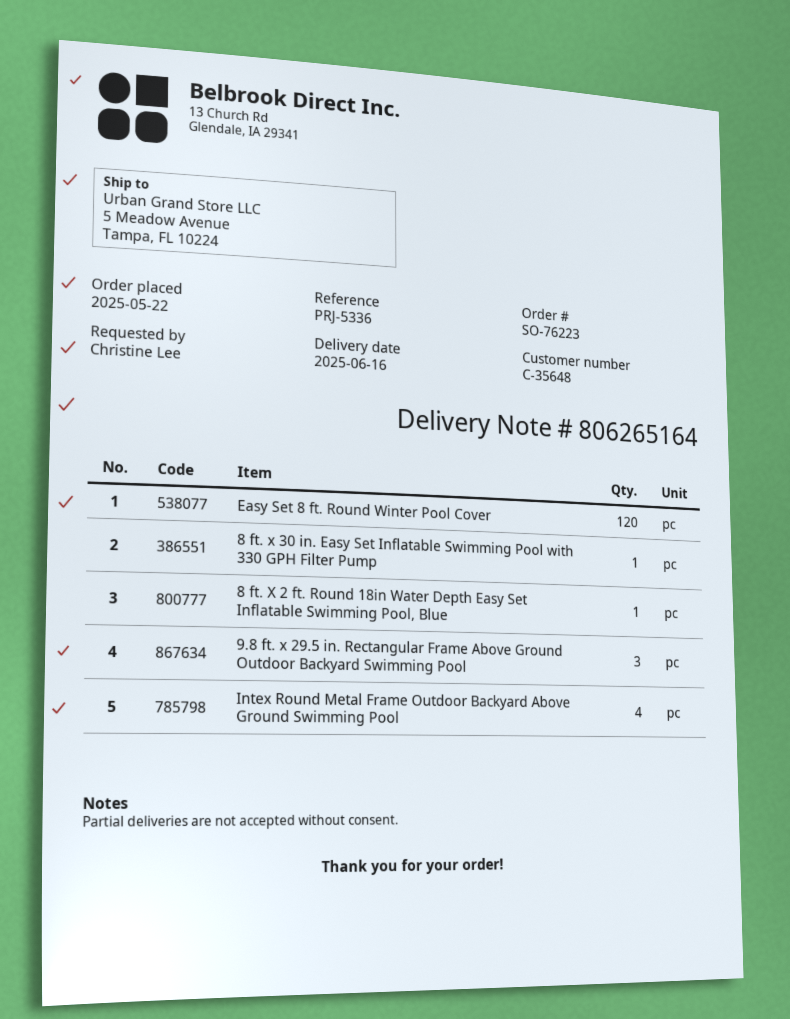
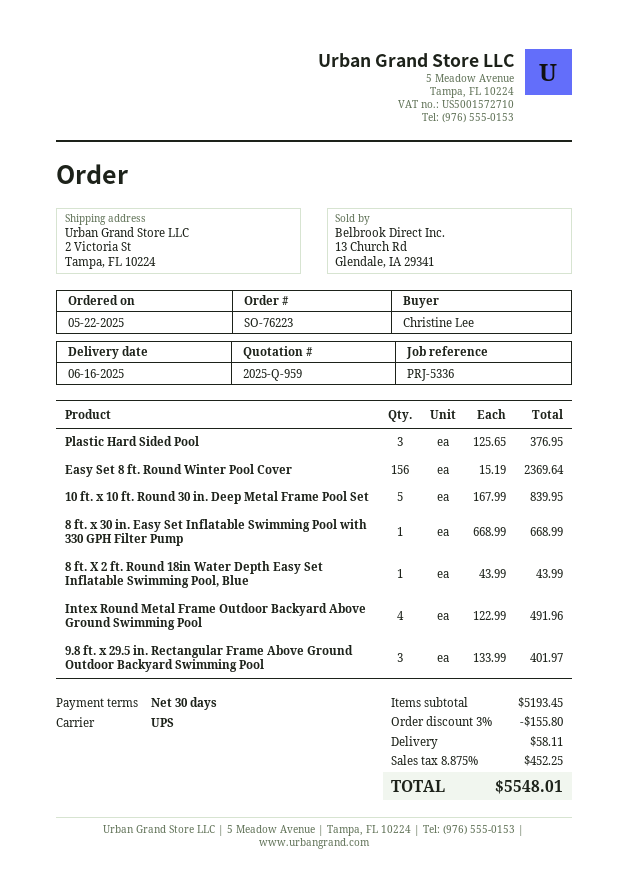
ship to: 5 Meadow Avenue, Tampa, FL 10224 -> 2 Victoria St, Tampa, FL 10224
Easy Set 8 ft. Round Winter Pool Cover: 120 -> 156
Plastic Hard Sided Pool: none -> 3
10 ft. x 10 ft. Round 30 in. Deep Metal Frame Pool Set: none -> 5

